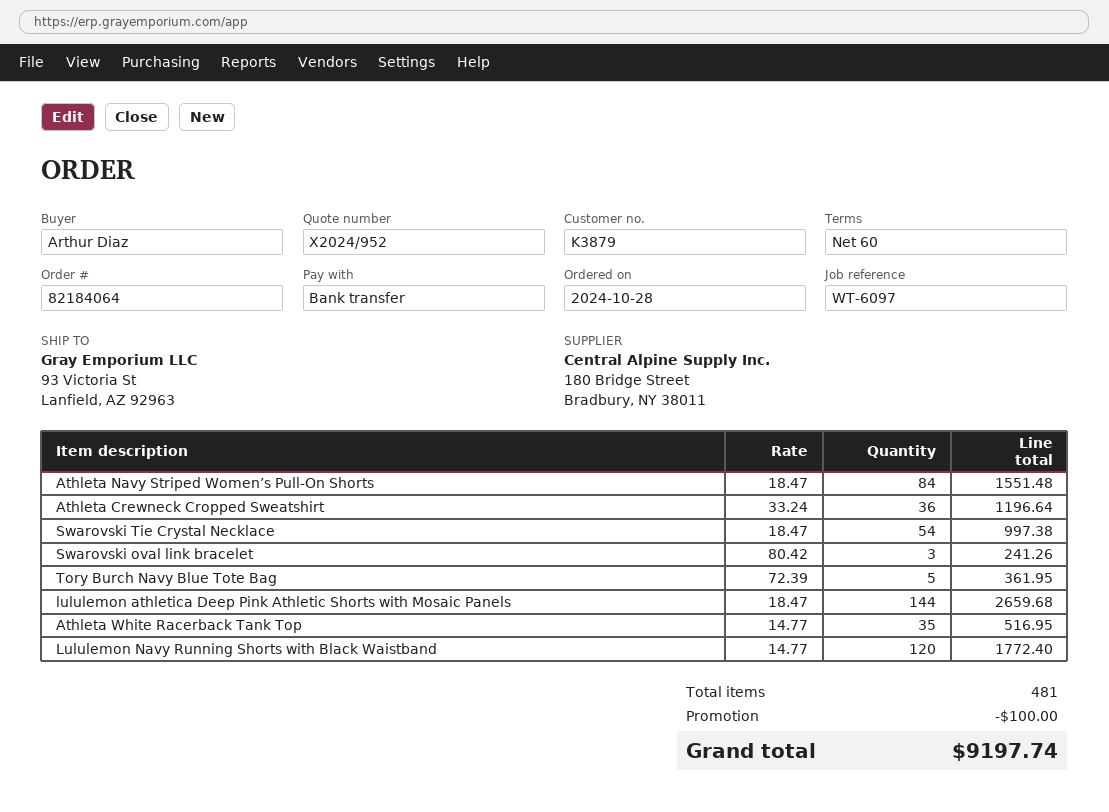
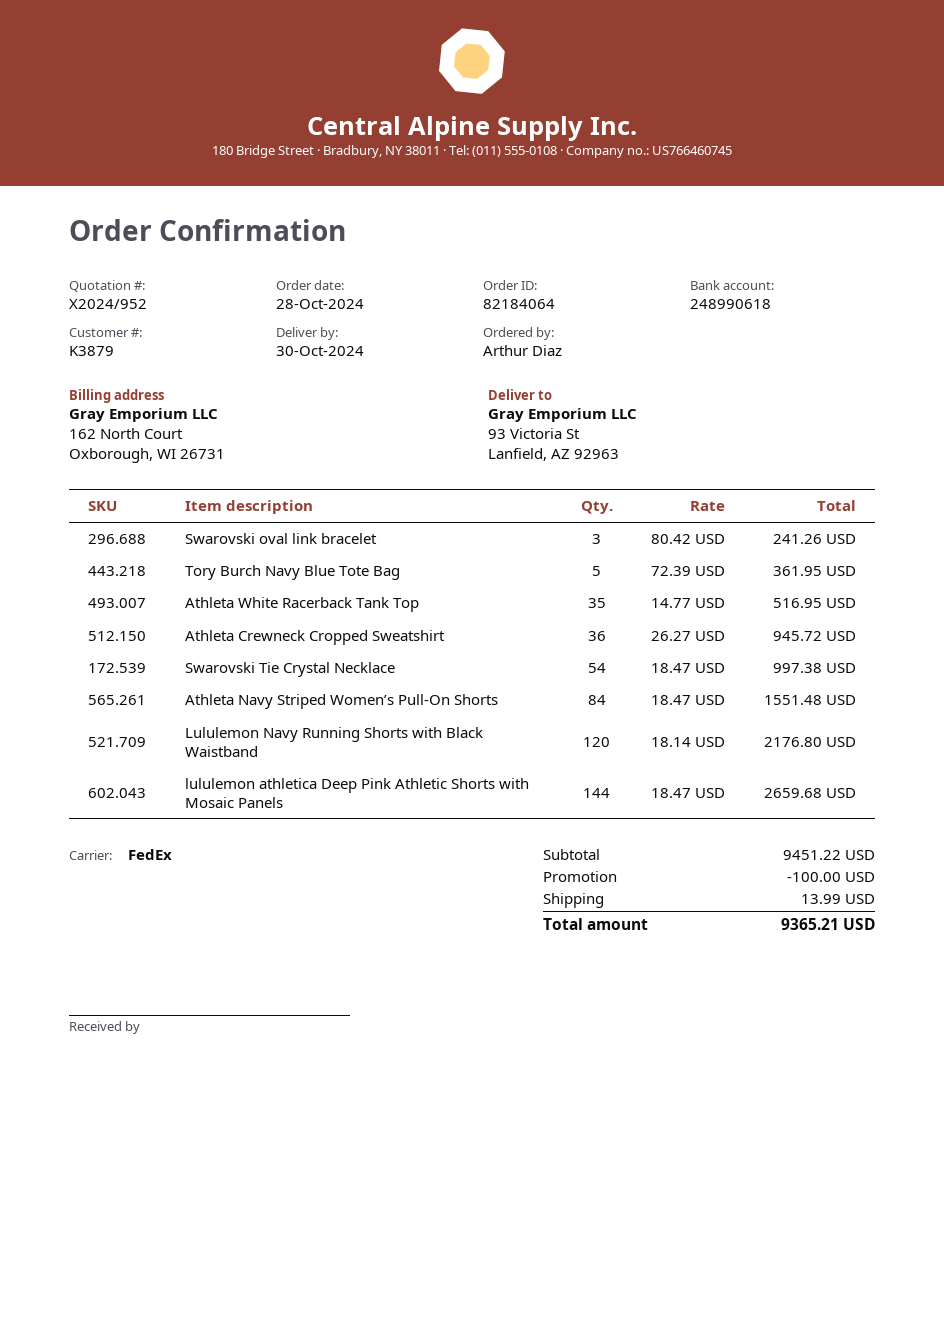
Athleta Crewneck Cropped Sweatshirt: 36 x 33.24 = 1196.64 -> 36 x 26.27 = 945.72
Lululemon Navy Running Shorts with Black Waistband: 120 x 14.77 = 1772.40 -> 120 x 18.14 = 2176.80
shipping: none -> 13.99
total: 9197.74 -> 9365.21

